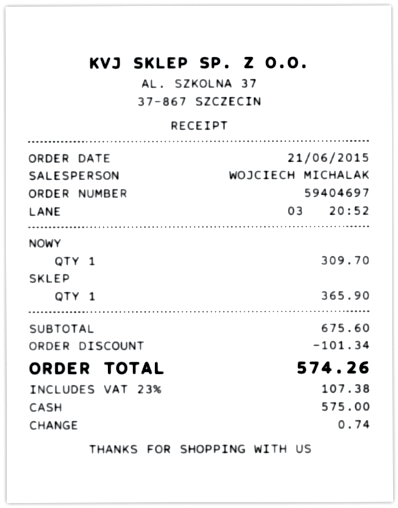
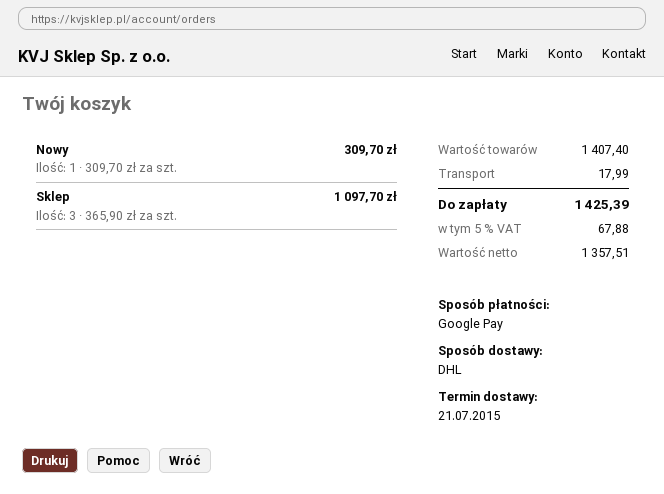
payment method: cash -> Google Pay
SKLEP: 1 for 365.90 -> 3 for 1097.70
subtotal: 675.60 -> 1407.40
discount: 101.34 -> none
shipping: none -> 17.99
tax: 23% = 107.38 -> 5% = 67.88
total: 574.26 -> 1425.39

